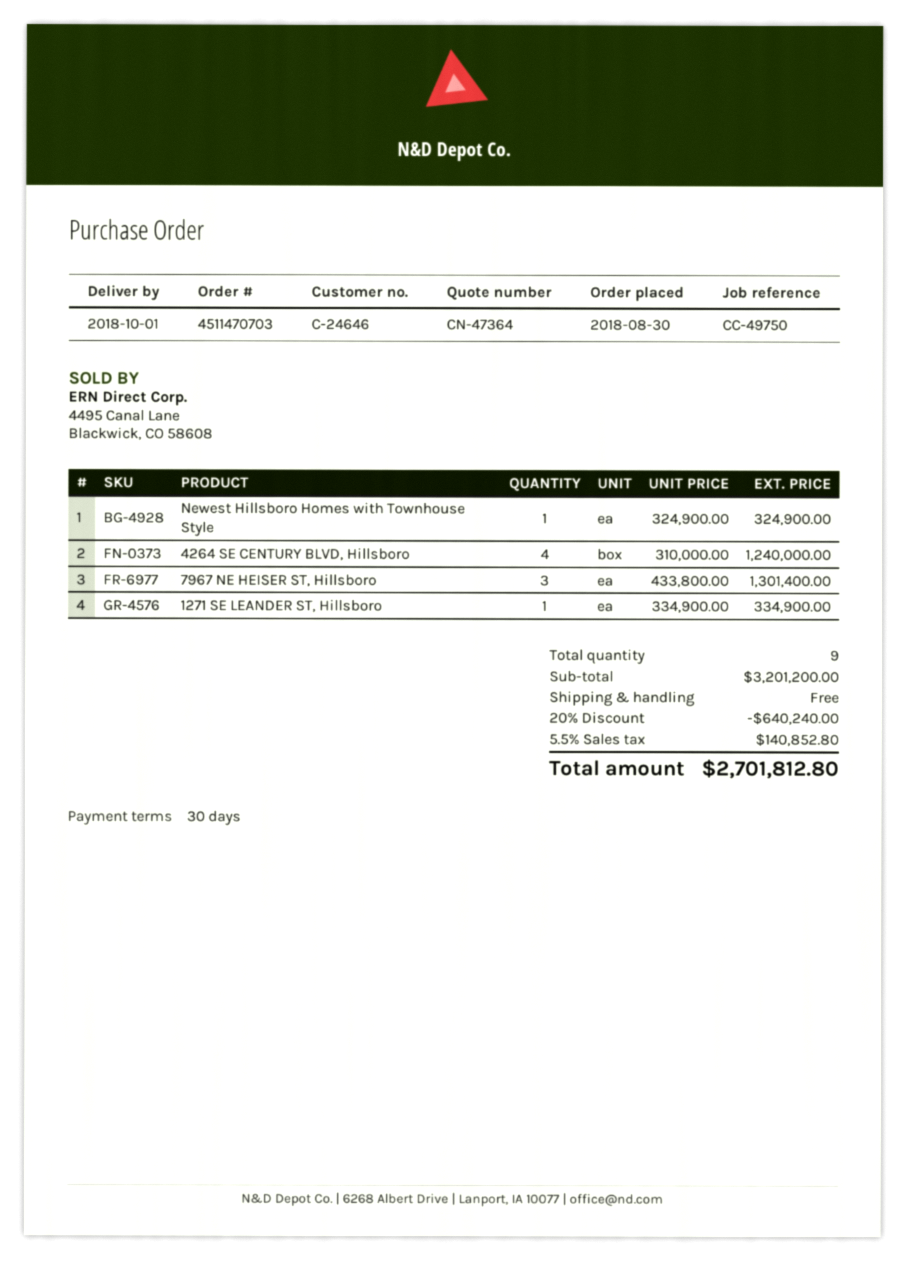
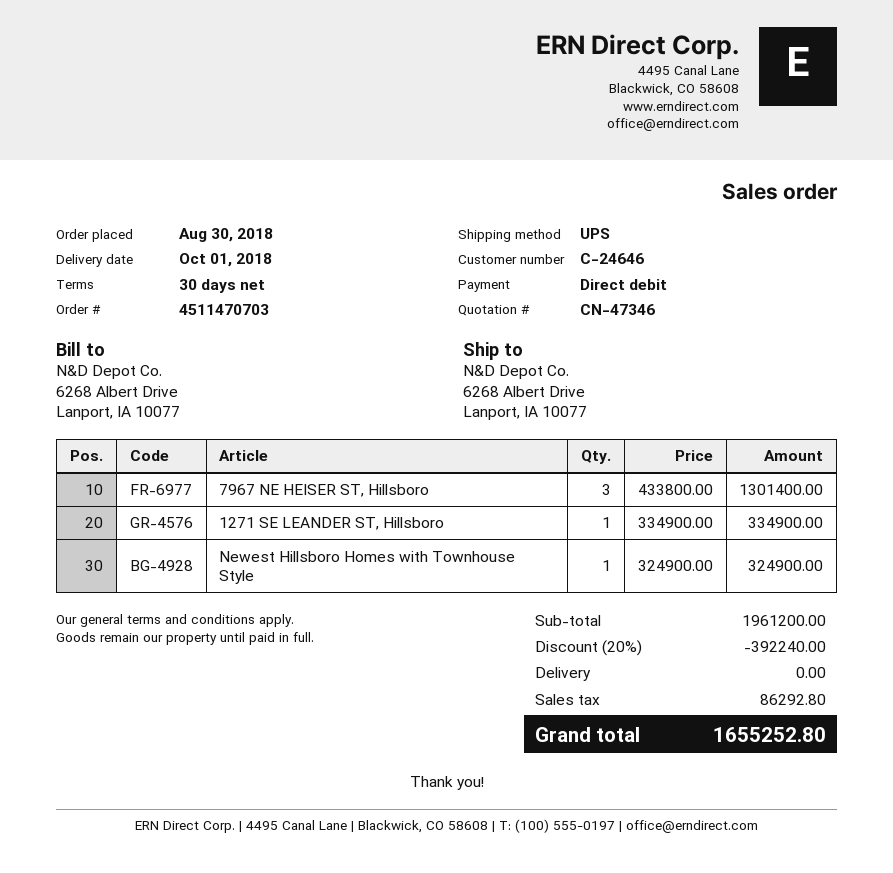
quote number: CN-47364 -> CN-47346
4264 SE CENTURY BLVD, Hillsboro: 4 x 310000.00 = 1240000.00 -> none
subtotal: 3201200.00 -> 1961200.00
discount: 20% = 640240.00 -> 20% = 392240.00
tax: 140852.80 -> 86292.80
total: 2701812.80 -> 1655252.80

